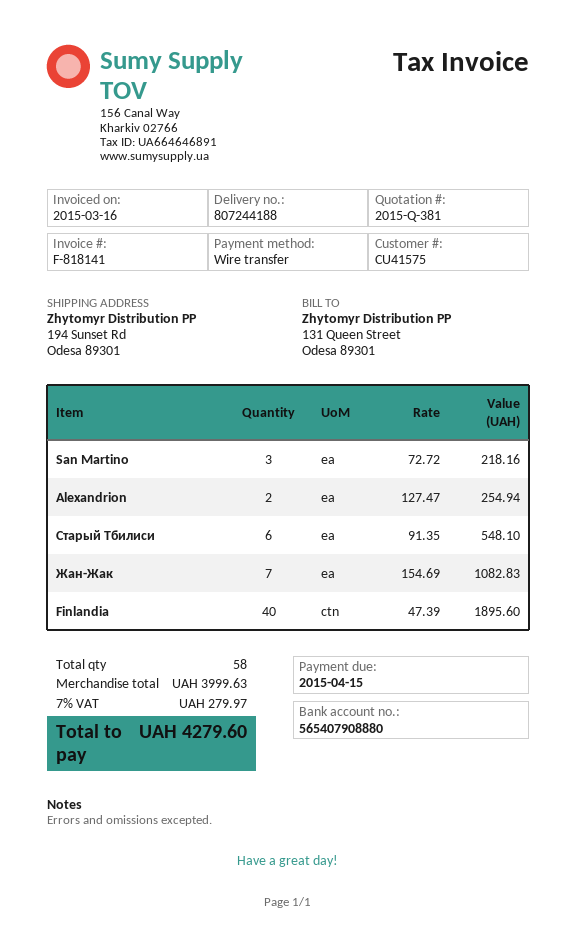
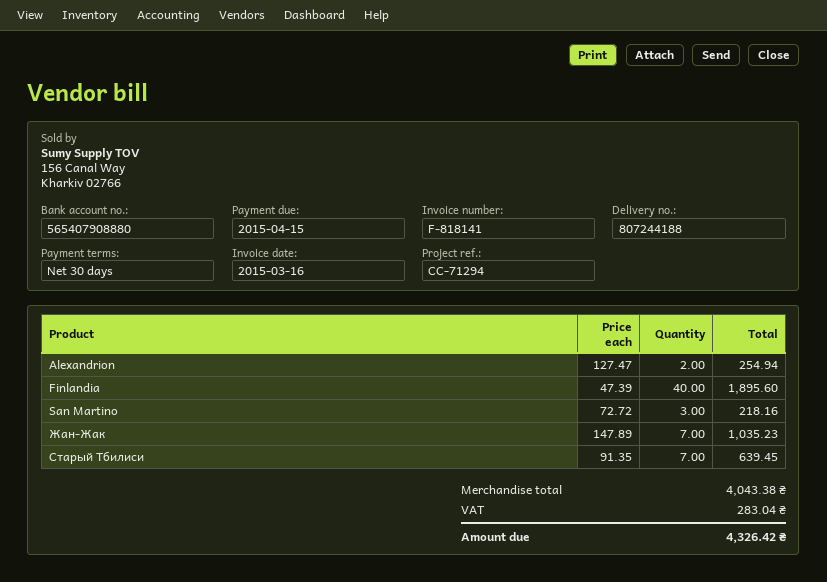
Старый Тбилиси: 6 x 91.35 = 548.10 -> 7 x 91.35 = 639.45
Жан-Жак: 7 x 154.69 = 1082.83 -> 7 x 147.89 = 1035.23
subtotal: 3999.63 -> 4043.38
tax: 279.97 -> 283.04
total: 4279.60 -> 4326.42

